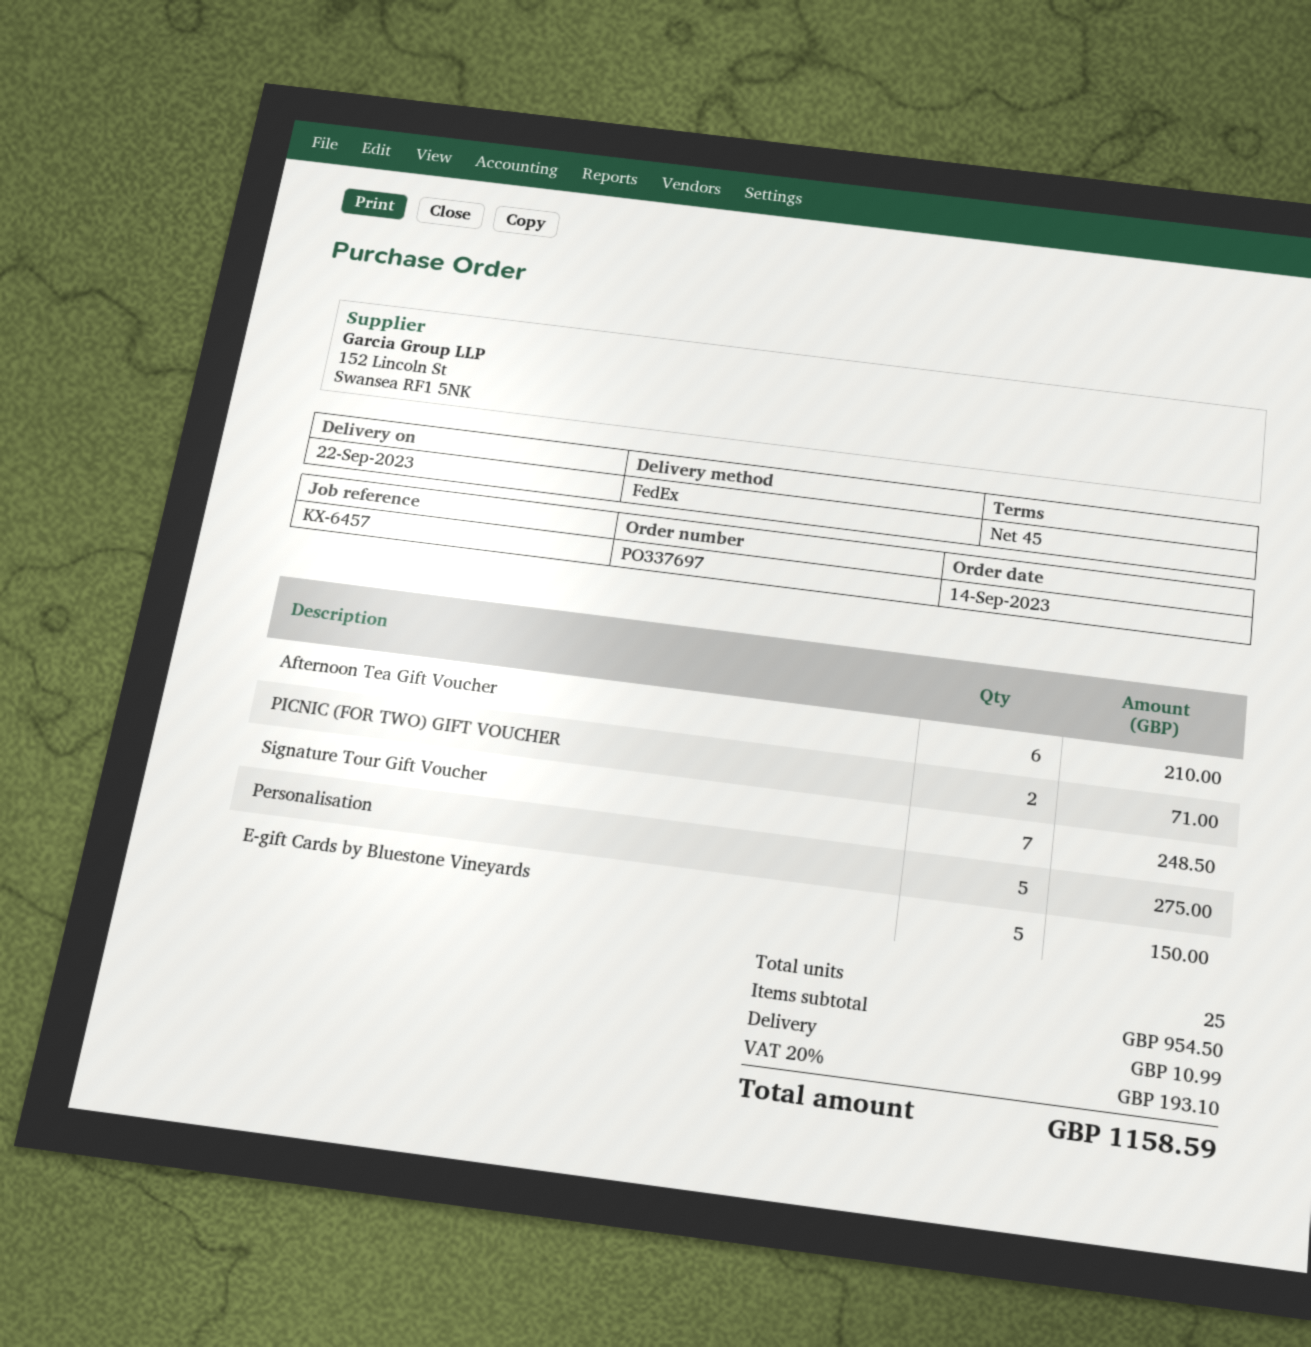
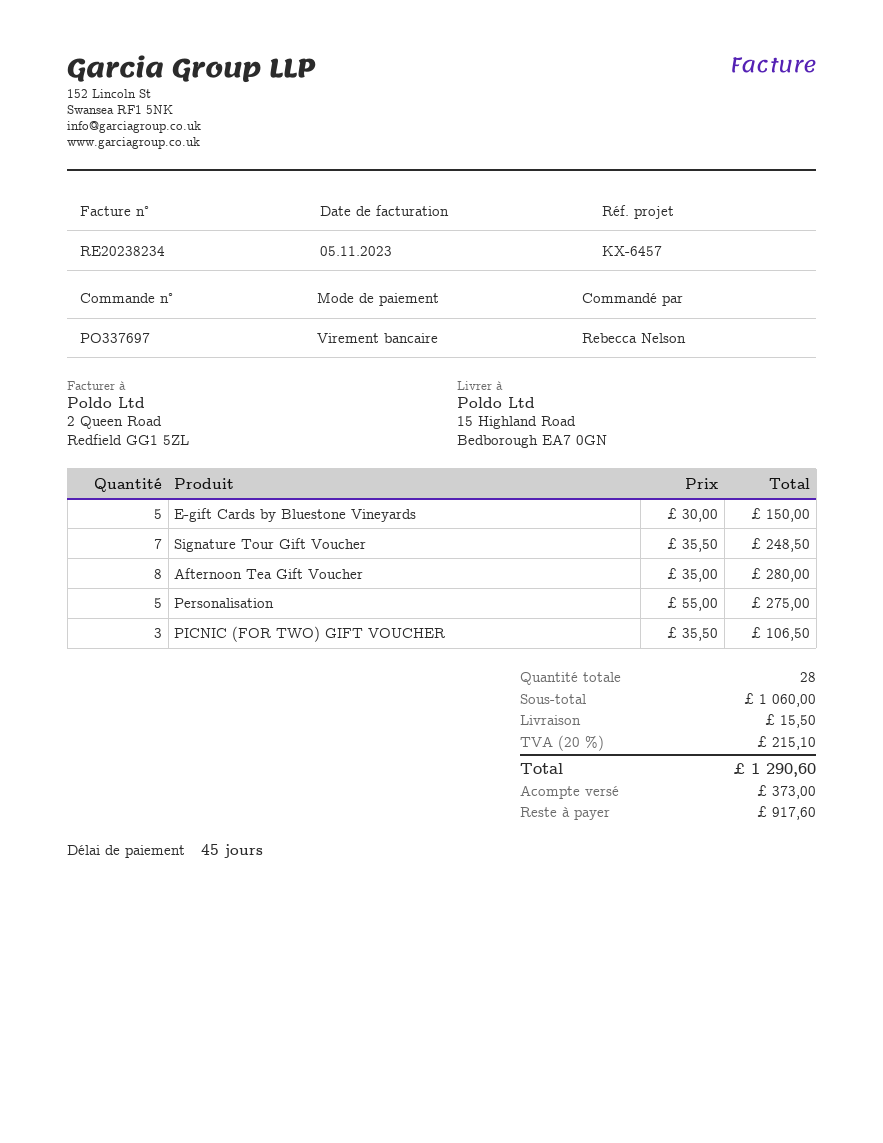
Afternoon Tea Gift Voucher: 6 for 210.00 -> 8 for 280.00
PICNIC (FOR TWO) GIFT VOUCHER: 2 for 71.00 -> 3 for 106.50
total quantity: 25 -> 28
subtotal: 954.50 -> 1060.00
shipping: 10.99 -> 15.50
tax: 20% = 193.10 -> 20% = 215.10
total: 1158.59 -> 1290.60

